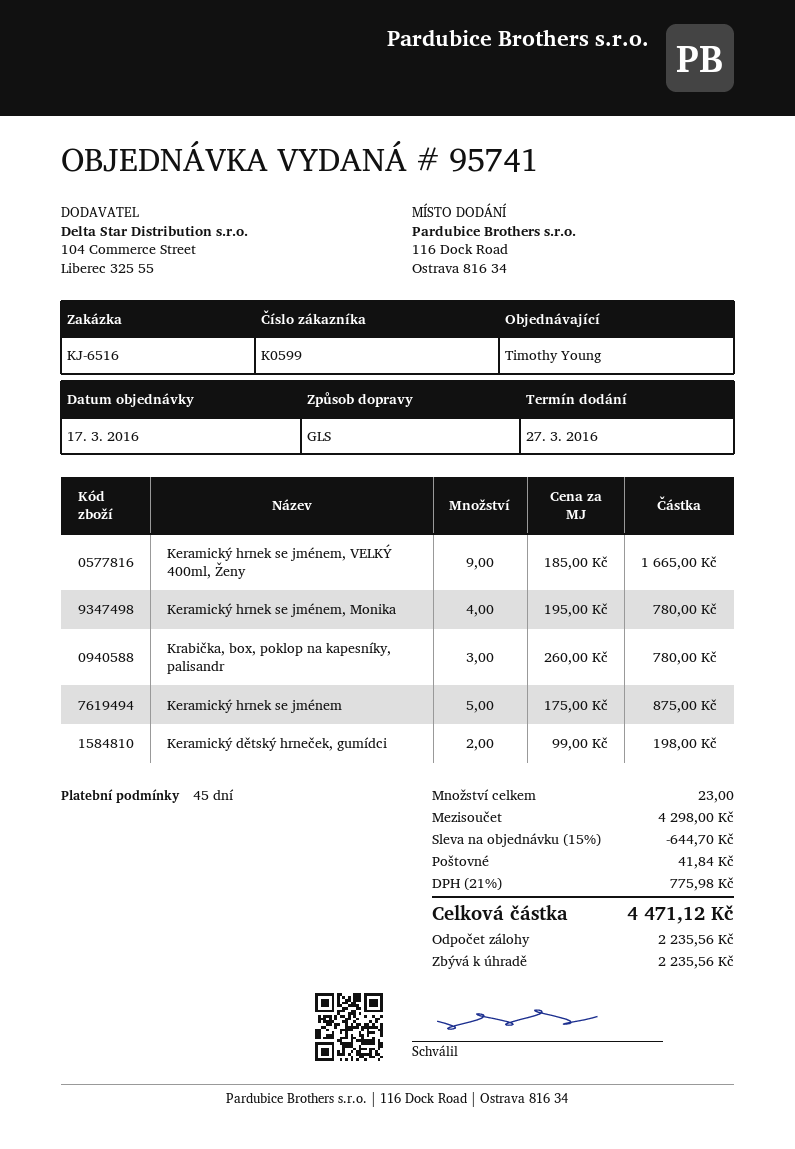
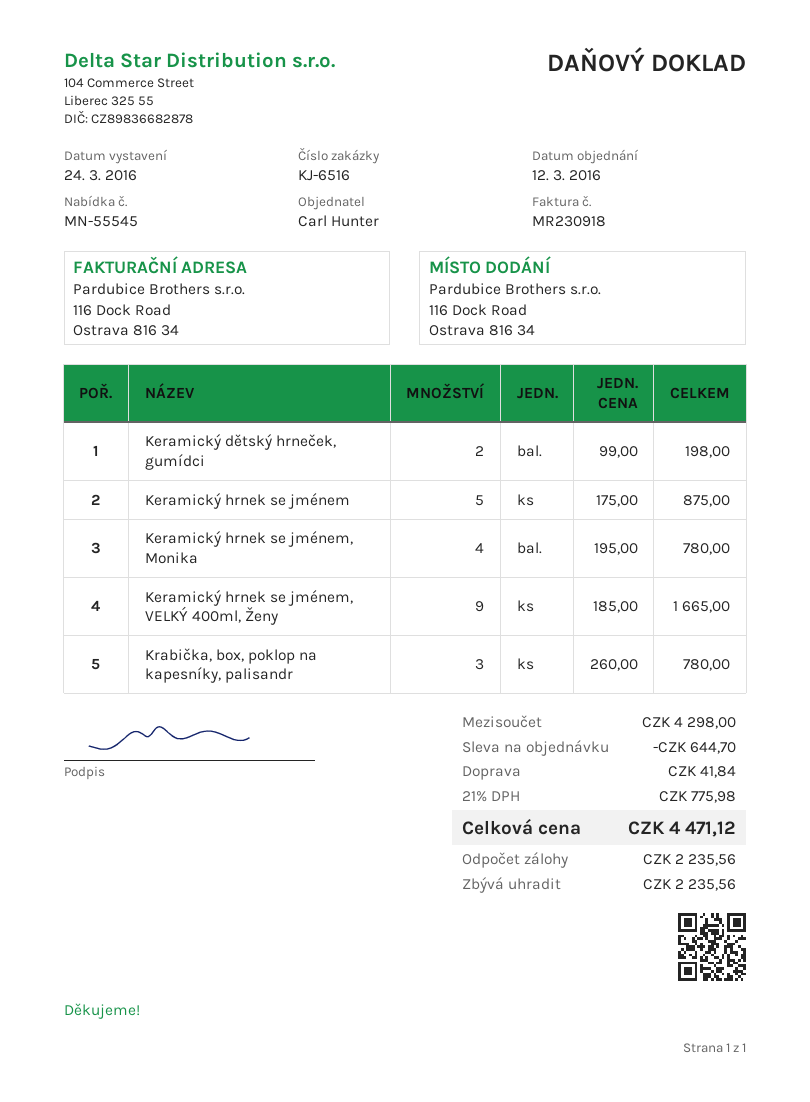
order date: 2016-03-17 -> 2016-03-12
ordered by: Timothy Young -> Carl Hunter

